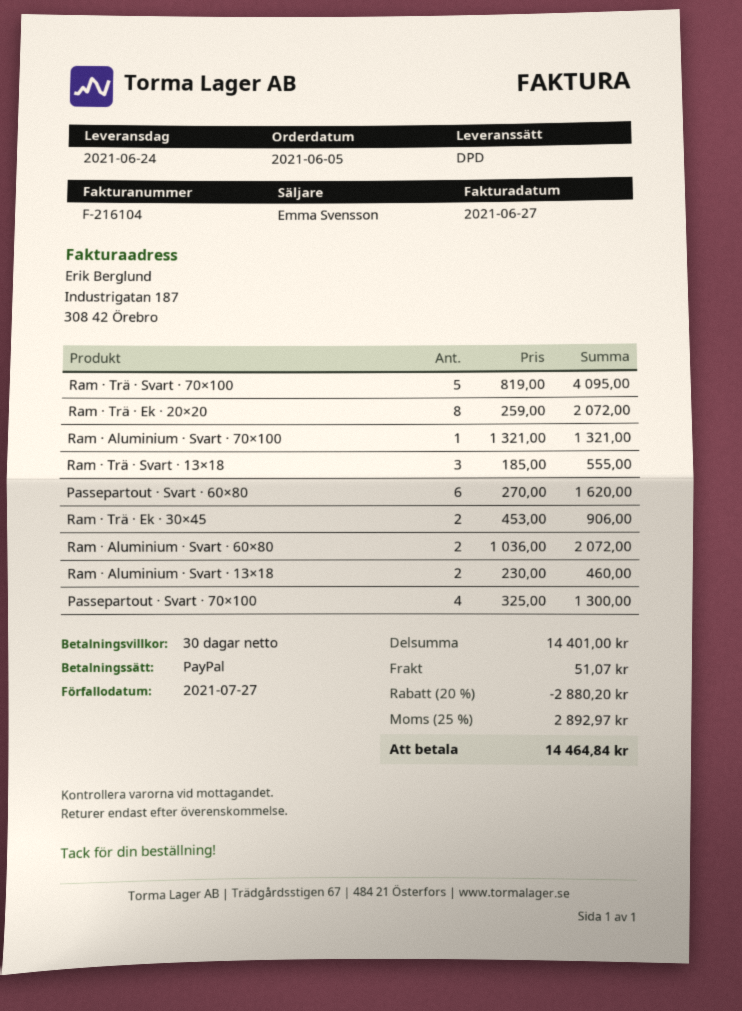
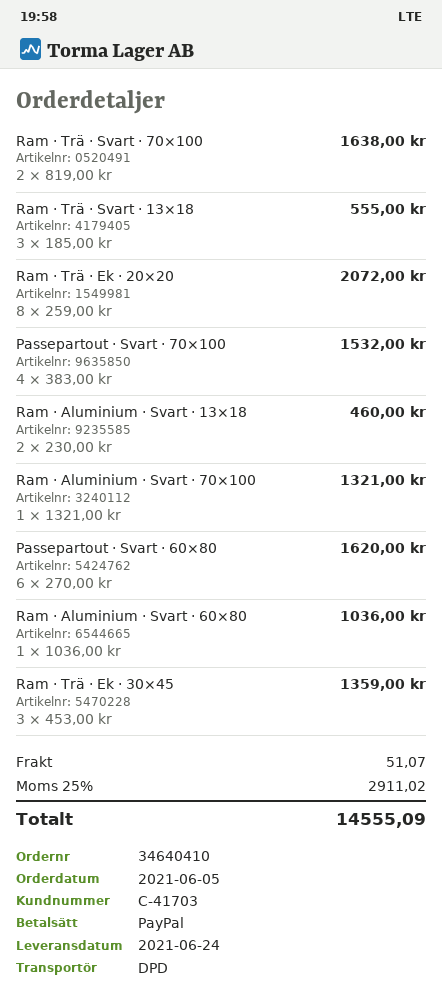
Ram · Trä · Svart · 70×100: 5 x 819.00 = 4095.00 -> 2 x 819.00 = 1638.00
Ram · Trä · Ek · 30×45: 2 x 453.00 = 906.00 -> 3 x 453.00 = 1359.00
Ram · Aluminium · Svart · 60×80: 2 x 1036.00 = 2072.00 -> 1 x 1036.00 = 1036.00
Passepartout · Svart · 70×100: 4 x 325.00 = 1300.00 -> 4 x 383.00 = 1532.00
discount: 20% = 2880.20 -> none
tax: 25% = 2892.97 -> 25% = 2911.02
total: 14464.84 -> 14555.09

